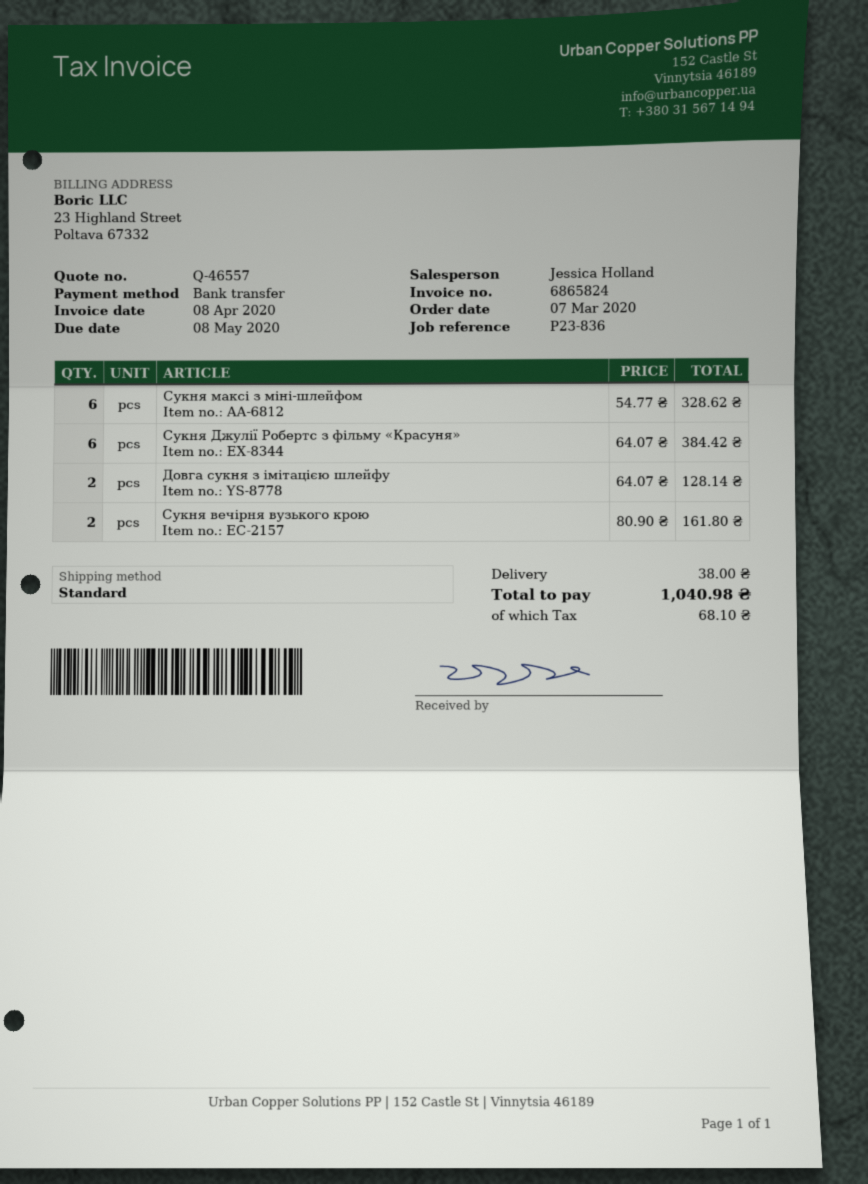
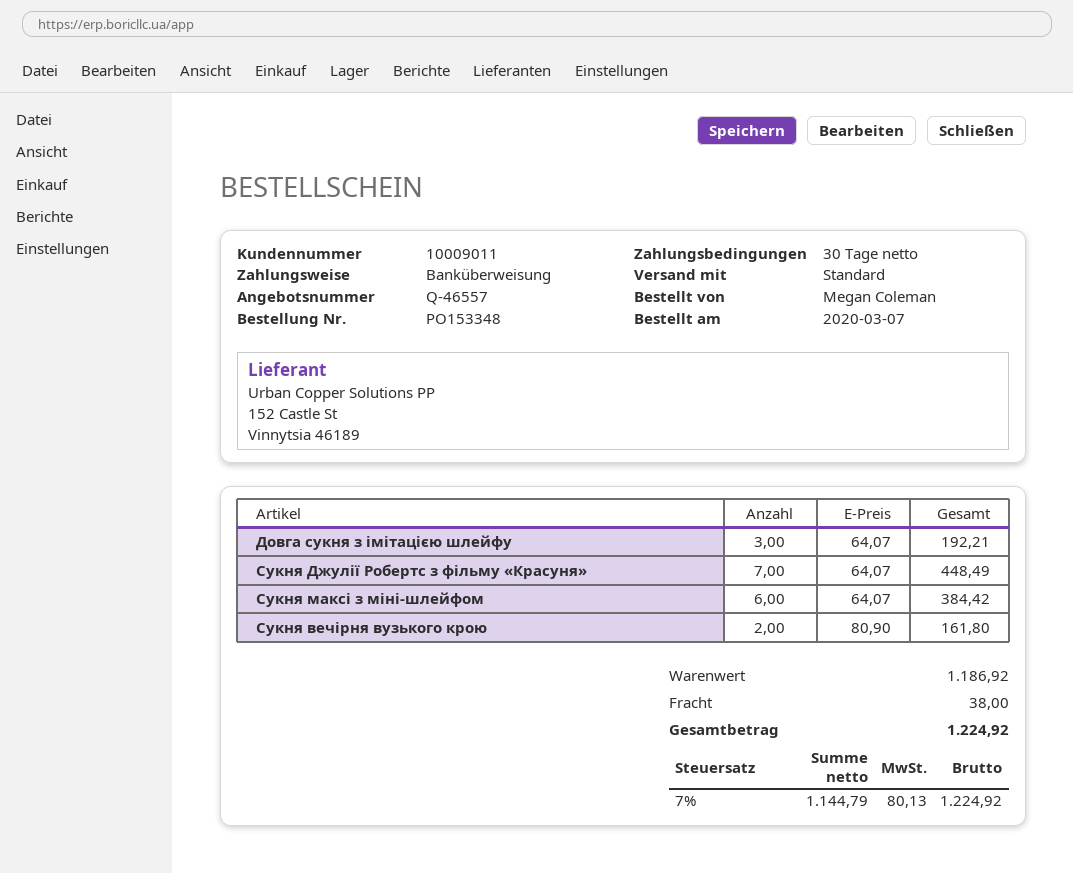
Сукня максі з міні-шлейфом: 6 x 54.77 = 328.62 -> 6 x 64.07 = 384.42
Сукня Джулії Робертс з фільму «Красуня»: 6 x 64.07 = 384.42 -> 7 x 64.07 = 448.49
Довга сукня з імітацією шлейфу: 2 x 64.07 = 128.14 -> 3 x 64.07 = 192.21
tax: 68.10 -> 80.13
total: 1040.98 -> 1224.92

